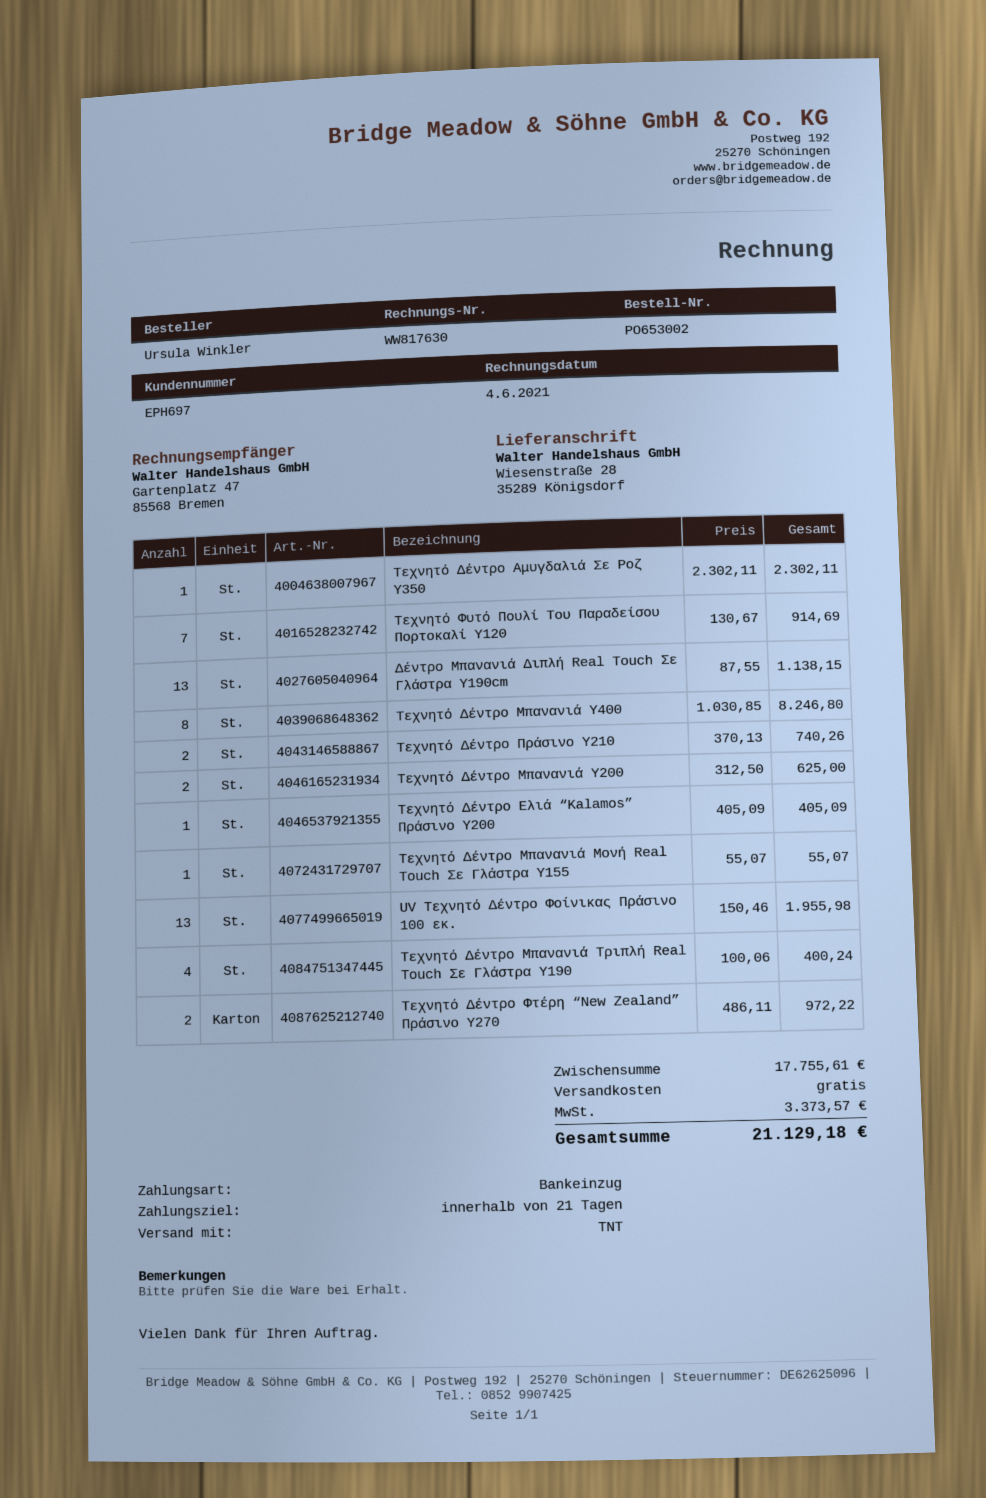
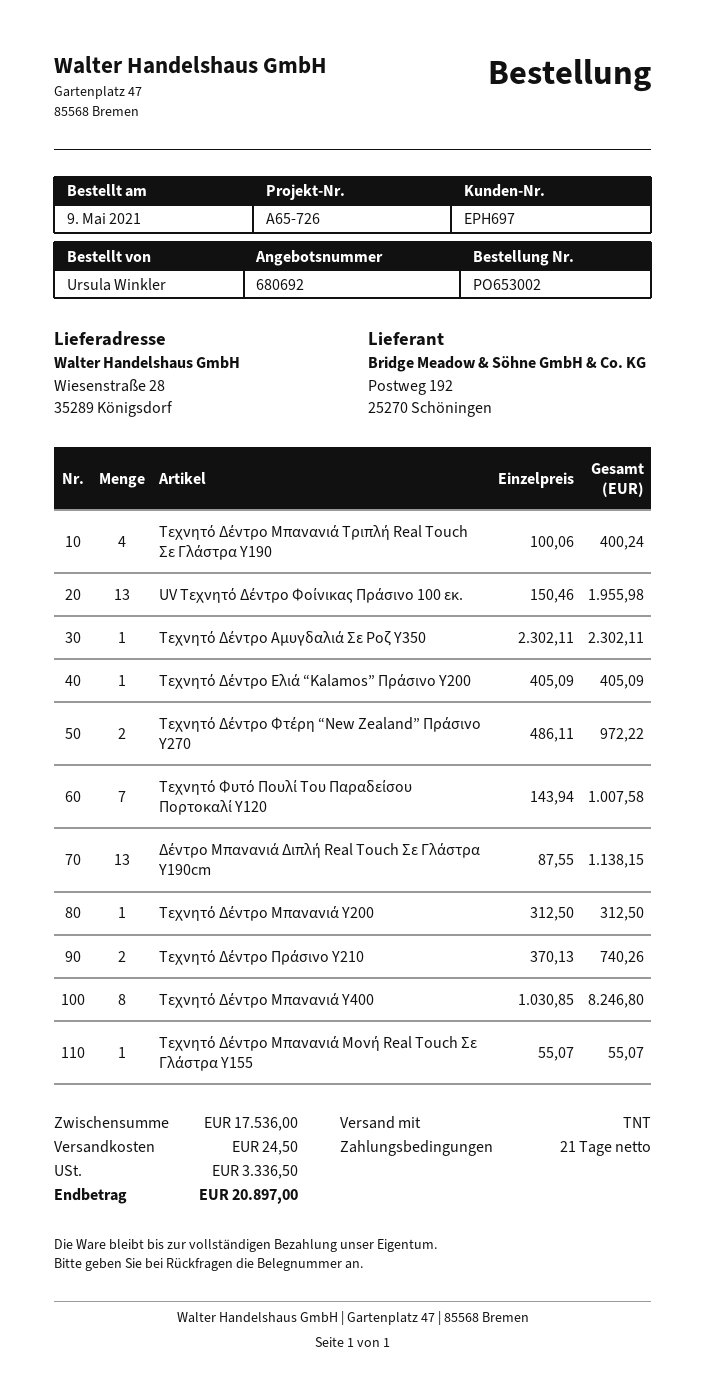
Τεχνητό Φυτό Πουλί Του Παραδείσου Πορτοκαλί Υ120: 7 x 130.67 = 914.69 -> 7 x 143.94 = 1007.58
Τεχνητό Δέντρο Μπανανιά Υ200: 2 x 312.50 = 625.00 -> 1 x 312.50 = 312.50
subtotal: 17755.61 -> 17536.00
shipping: 0.00 -> 24.50
tax: 3373.57 -> 3336.50
total: 21129.18 -> 20897.00

